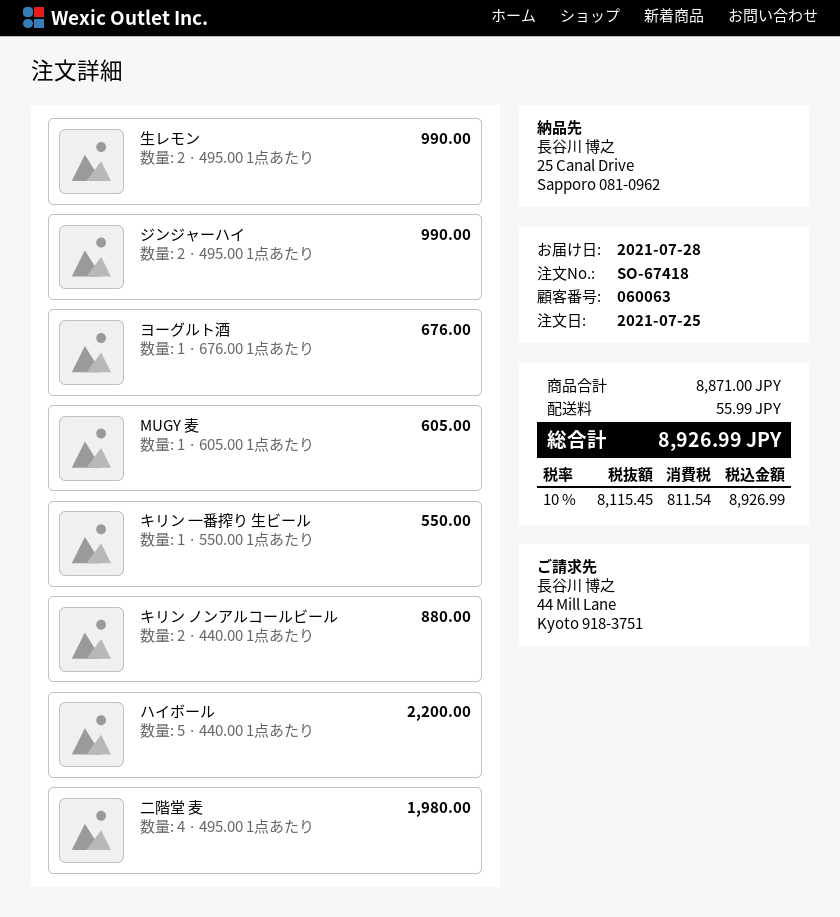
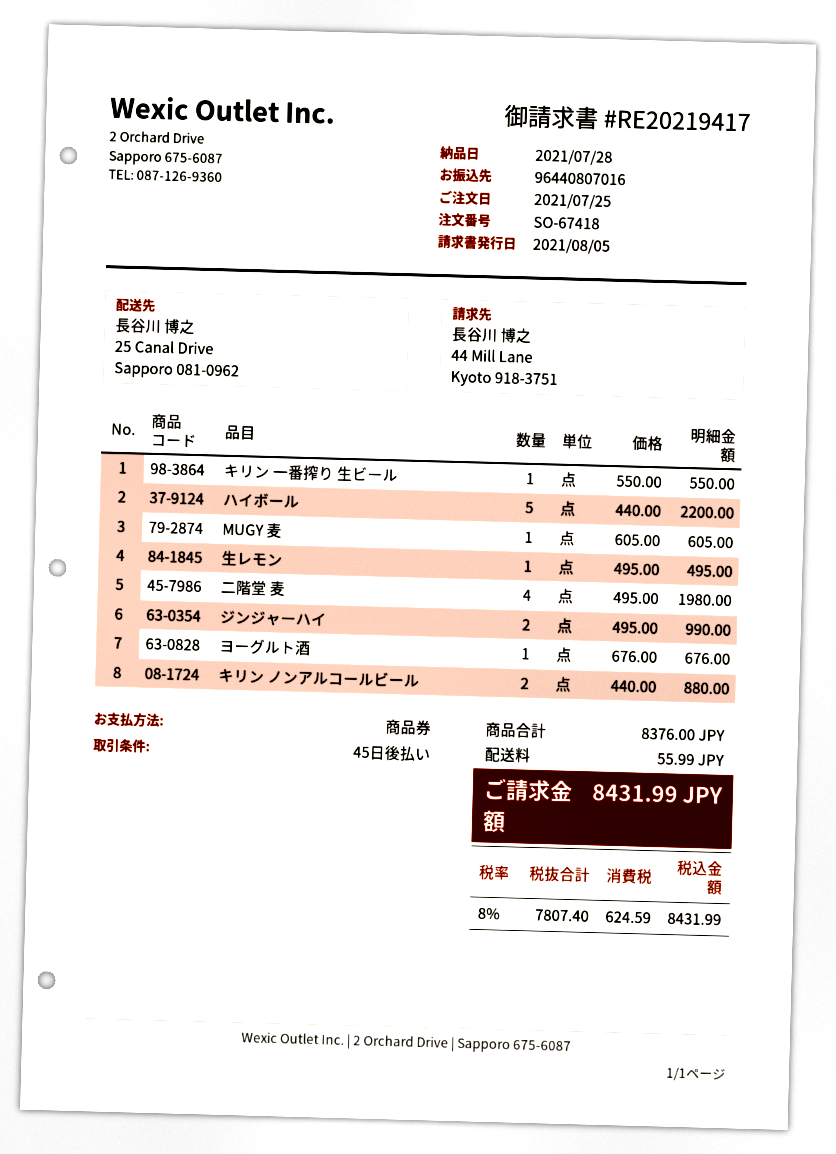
生レモン: 2 x 495.00 = 990.00 -> 1 x 495.00 = 495.00
subtotal: 8871.00 -> 8376.00
net: 8115.45 -> 7807.40
tax: 10% = 811.54 -> 8% = 624.59
total: 8926.99 -> 8431.99

